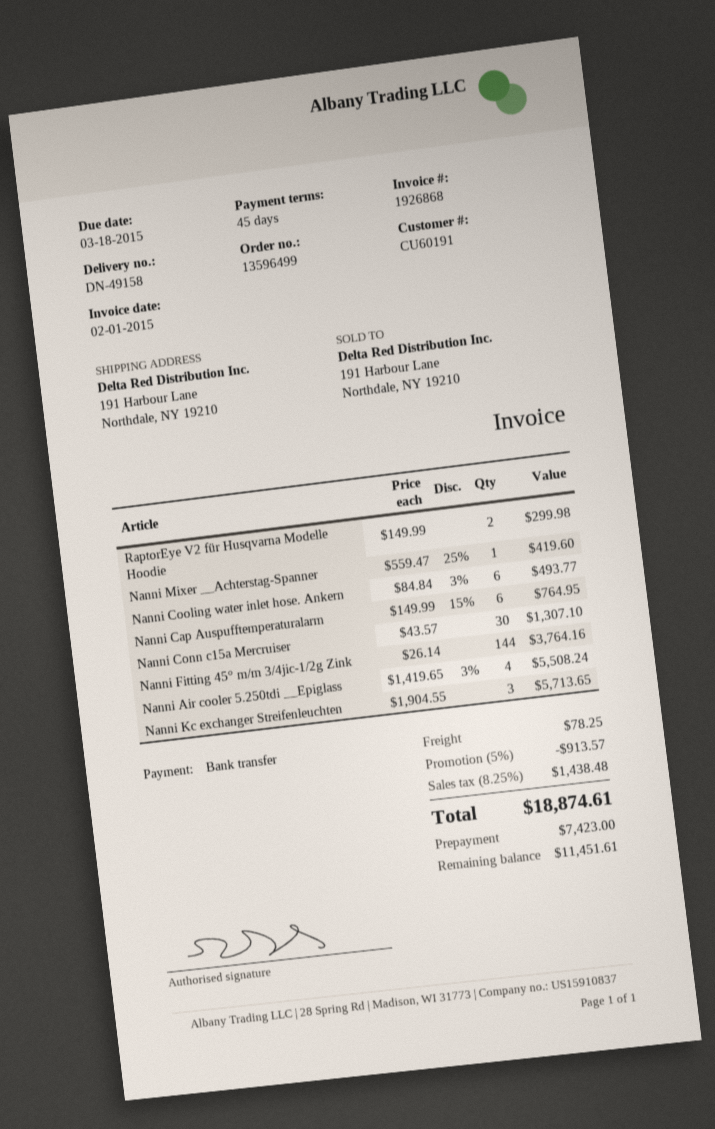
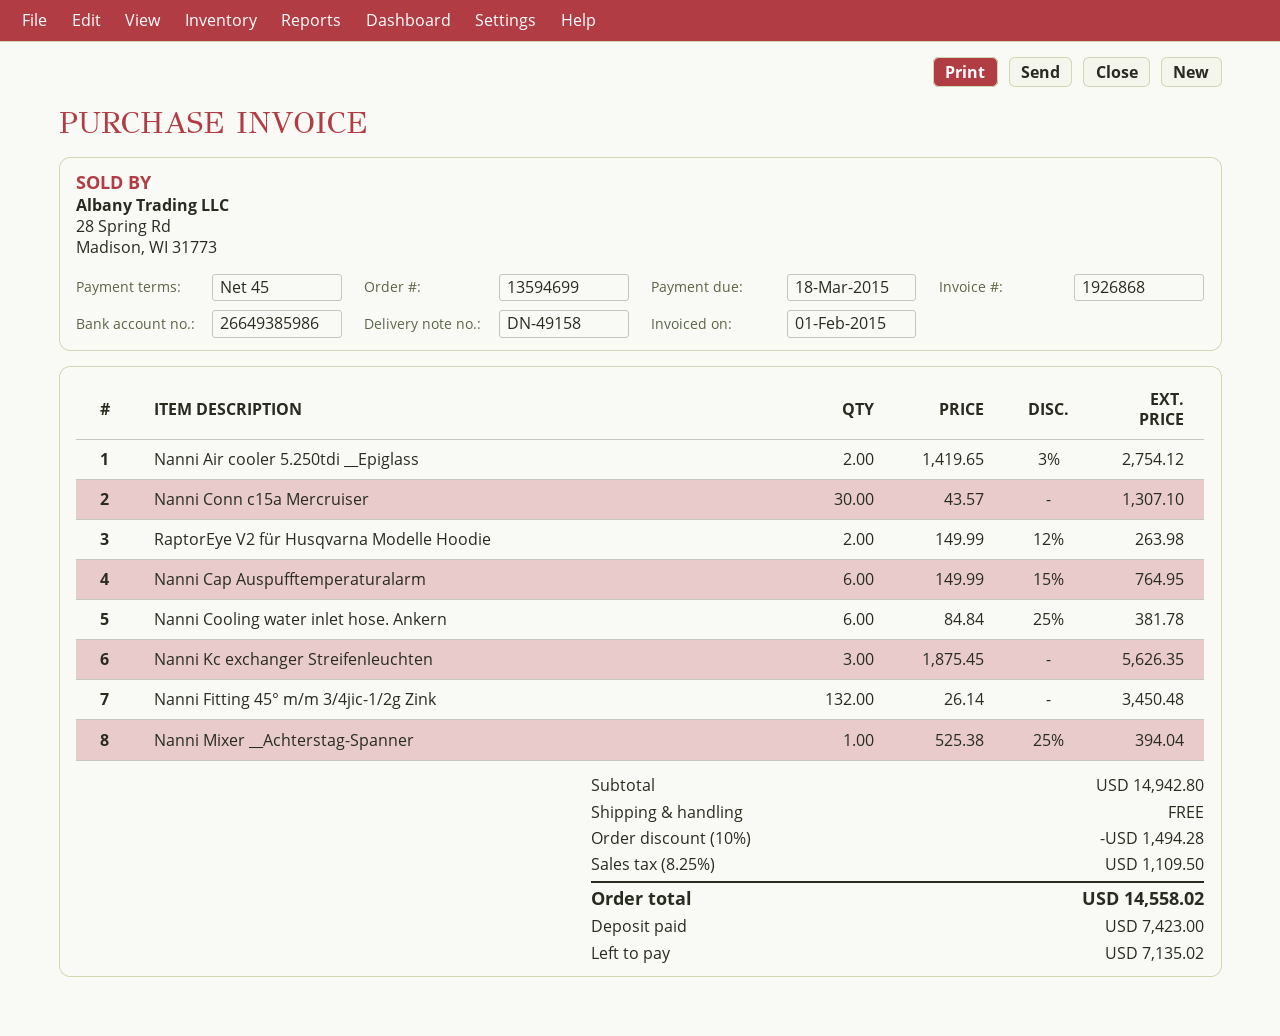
order number: 13596499 -> 13594699
RaptorEye V2 für Husqvarna Modelle Hoodie: 2 x 149.99 = 299.98 -> 2 x 149.99 - 12% = 263.98
Nanni Mixer __Achterstag-Spanner: 1 x 559.47 - 25% = 419.60 -> 1 x 525.38 - 25% = 394.04
Nanni Cooling water inlet hose. Ankern: 6 x 84.84 - 3% = 493.77 -> 6 x 84.84 - 25% = 381.78
Nanni Fitting 45° m/m 3/4jic-1/2g Zink: 144 x 26.14 = 3764.16 -> 132 x 26.14 = 3450.48
Nanni Air cooler 5.250tdi __Epiglass: 4 x 1419.65 - 3% = 5508.24 -> 2 x 1419.65 - 3% = 2754.12
Nanni Kc exchanger Streifenleuchten: 3 x 1904.55 = 5713.65 -> 3 x 1875.45 = 5626.35
discount: 5% = 913.57 -> 10% = 1494.28
shipping: 78.25 -> 0.00
tax: 8.25% = 1438.48 -> 8.25% = 1109.50
total: 18874.61 -> 14558.02
balance: 11451.61 -> 7135.02

